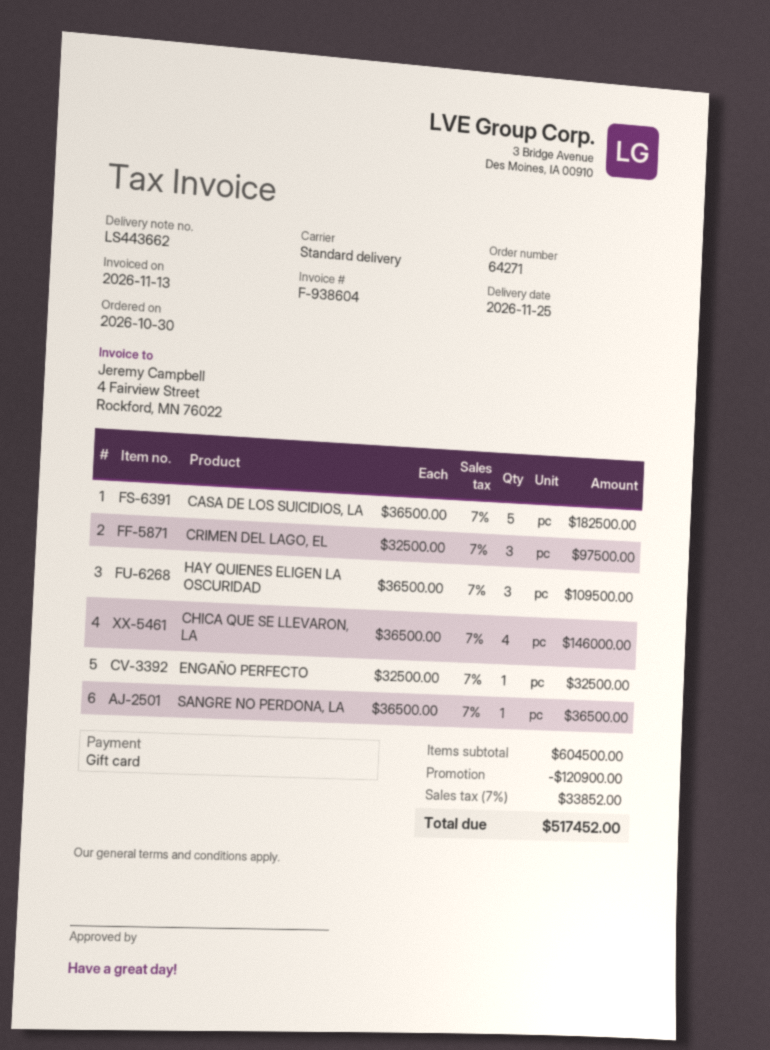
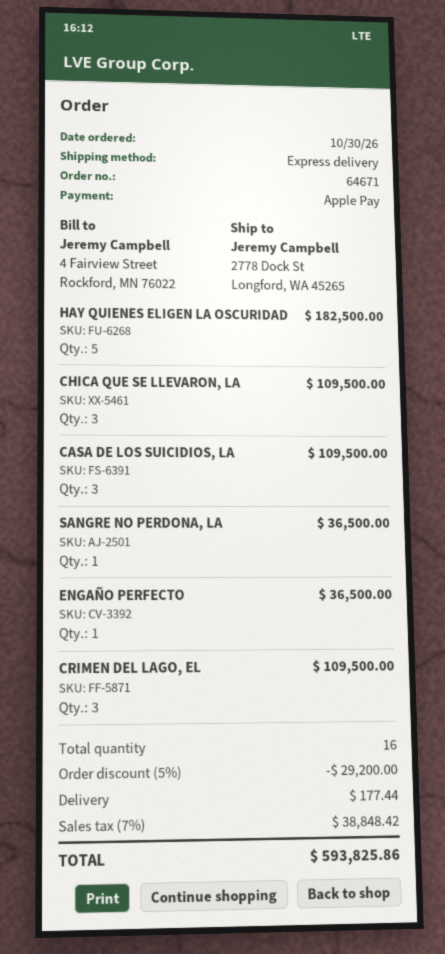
order number: 64271 -> 64671
payment method: gift card -> Apple Pay
shipping method: standard -> express
CASA DE LOS SUICIDIOS, LA: 5 for 182500.00 -> 3 for 109500.00
CRIMEN DEL LAGO, EL: 3 for 97500.00 -> 3 for 109500.00
HAY QUIENES ELIGEN LA OSCURIDAD: 3 for 109500.00 -> 5 for 182500.00
CHICA QUE SE LLEVARON, LA: 4 for 146000.00 -> 3 for 109500.00
ENGAÑO PERFECTO: 1 for 32500.00 -> 1 for 36500.00
discount: 120900.00 -> 29200.00
shipping: none -> 177.44
tax: 7% = 33852.00 -> 7% = 38848.42
total: 517452.00 -> 593825.86

